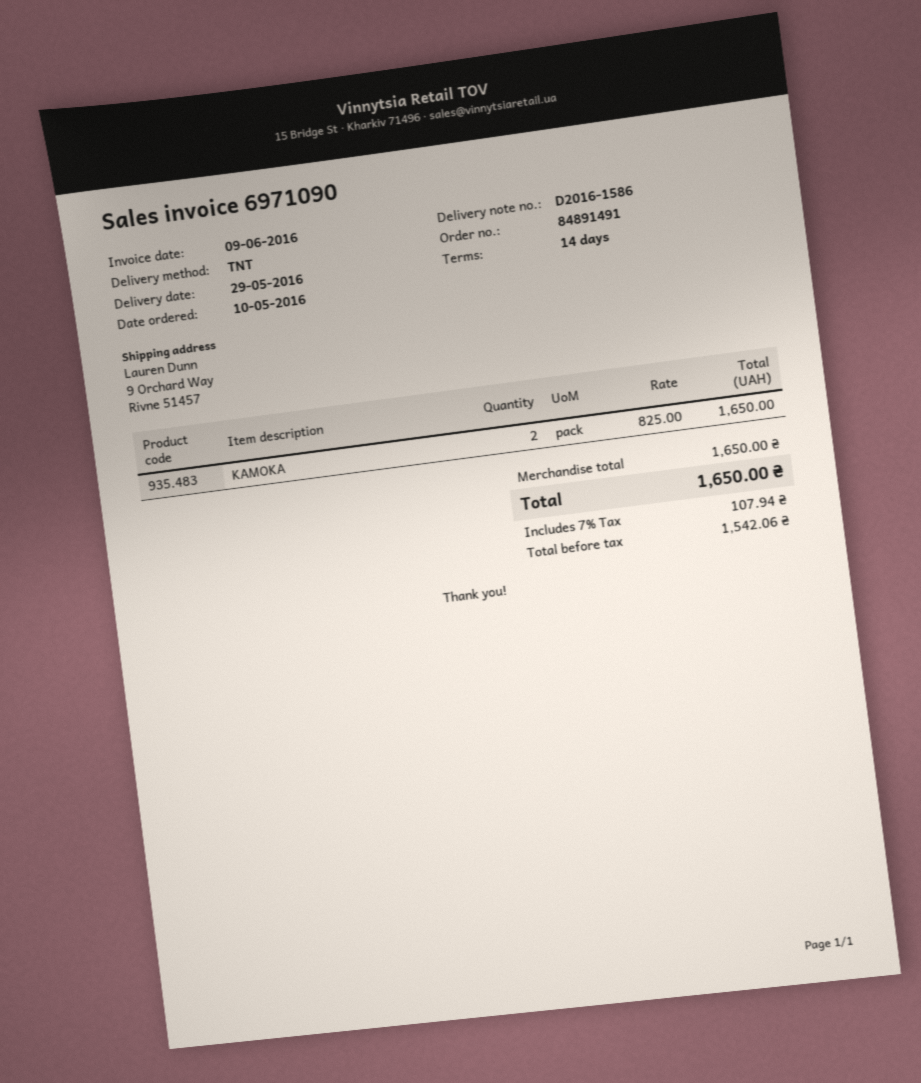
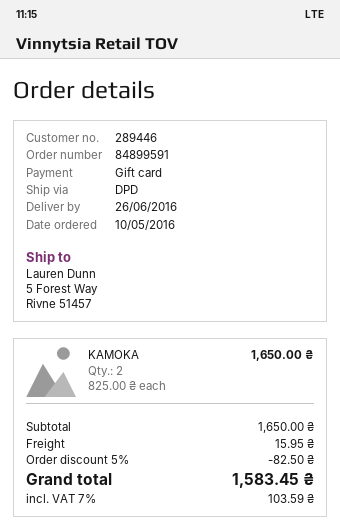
order number: 84891491 -> 84899591
delivery date: 2016-05-29 -> 2016-06-26
shipping method: TNT -> DPD
ship to: 9 Orchard Way, Rivne 51457 -> 5 Forest Way, Rivne 51457
discount: none -> 5% = 82.50
shipping: none -> 15.95
tax: 7% = 107.94 -> 7% = 103.59
total: 1650.00 -> 1583.45

